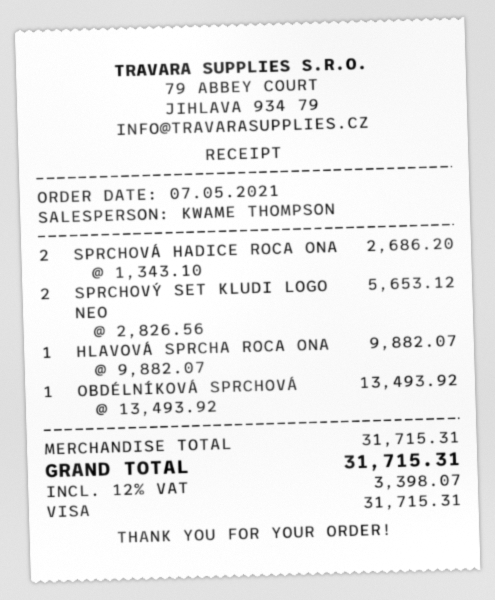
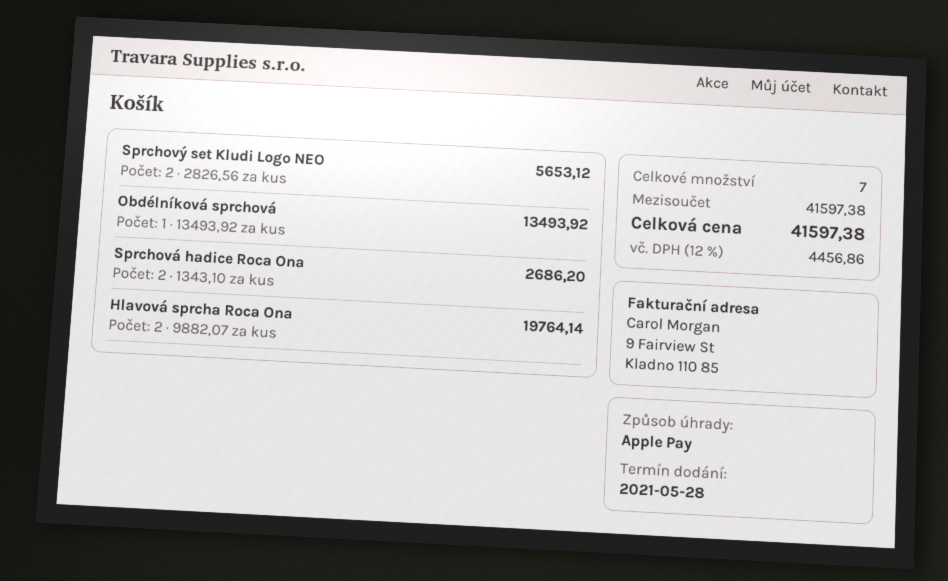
payment method: Visa -> Apple Pay
HLAVOVÁ SPRCHA ROCA ONA: 1 x 9882.07 = 9882.07 -> 2 x 9882.07 = 19764.14
subtotal: 31715.31 -> 41597.38
tax: 12% = 3398.07 -> 12% = 4456.86
total: 31715.31 -> 41597.38

